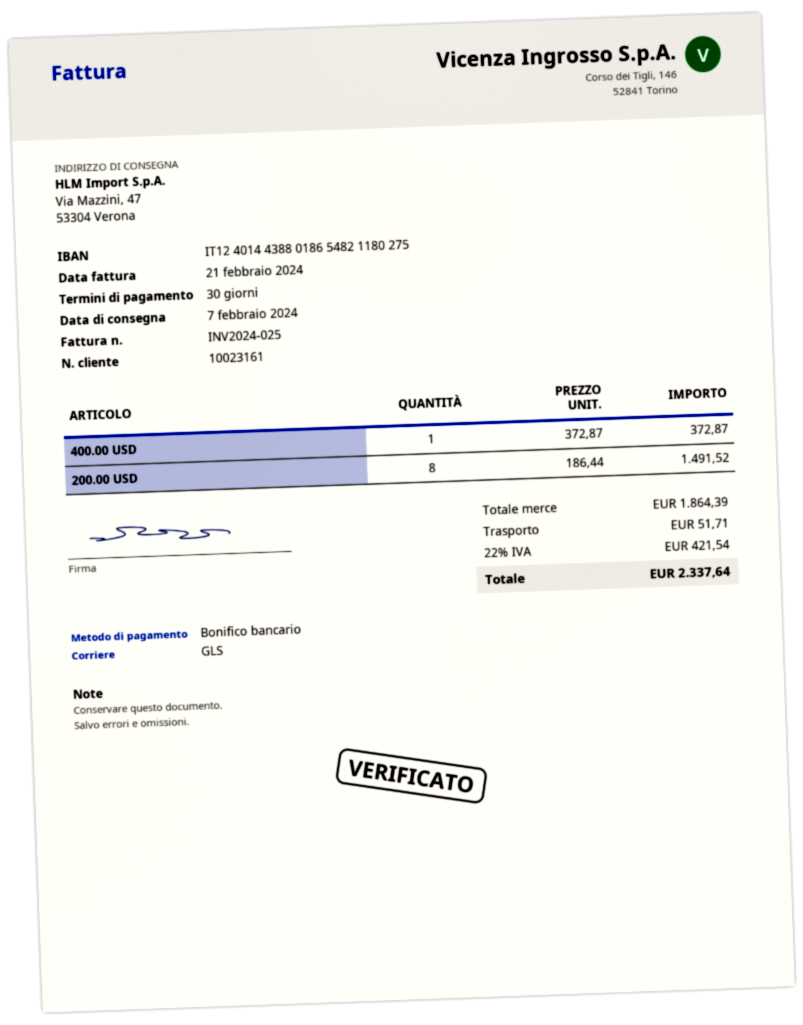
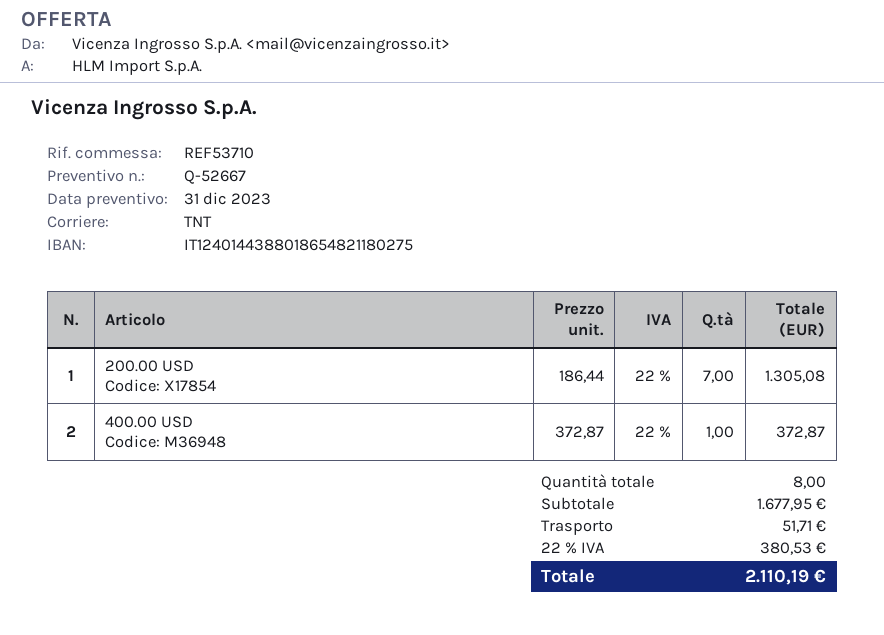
shipping method: GLS -> TNT
200.00 USD: 8 x 186.44 = 1491.52 -> 7 x 186.44 = 1305.08
subtotal: 1864.39 -> 1677.95
tax: 22% = 421.54 -> 22% = 380.53
total: 2337.64 -> 2110.19

